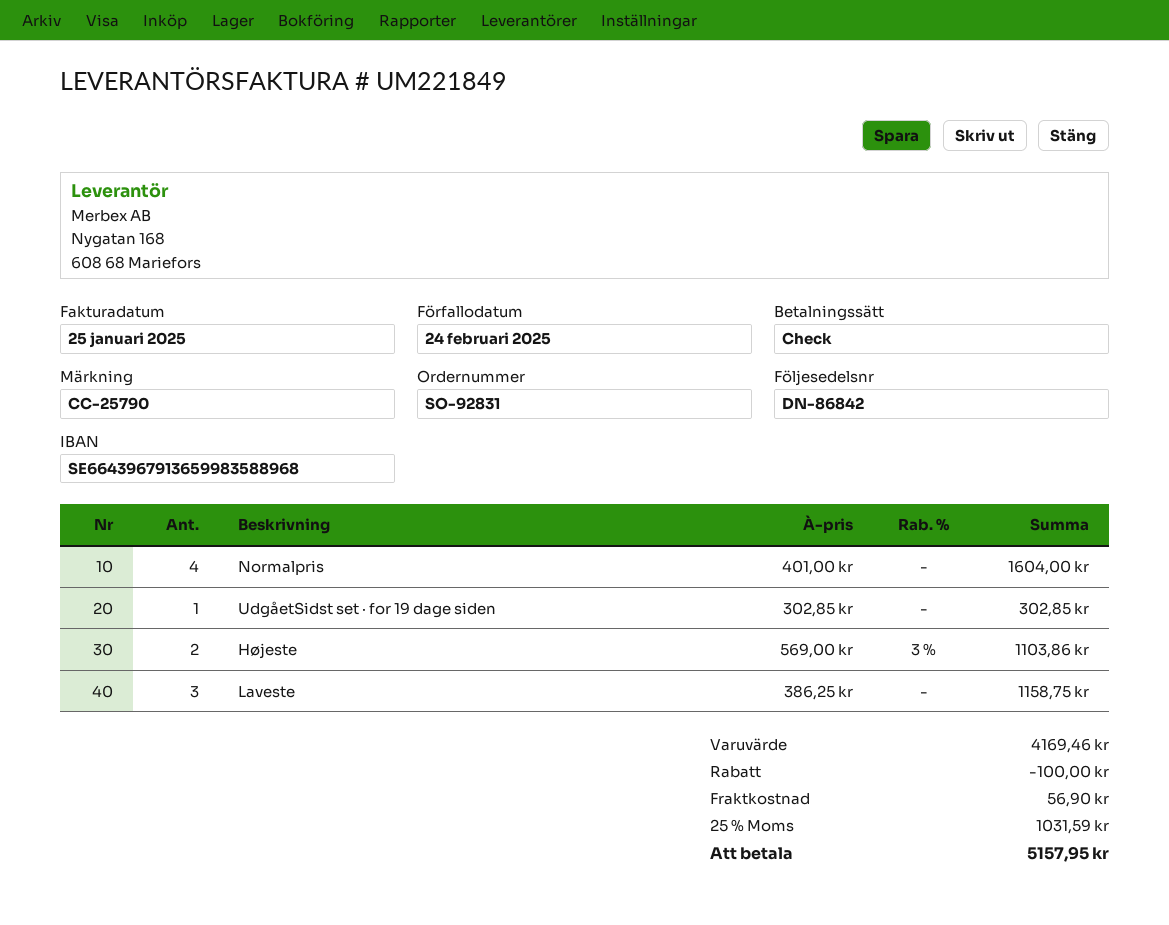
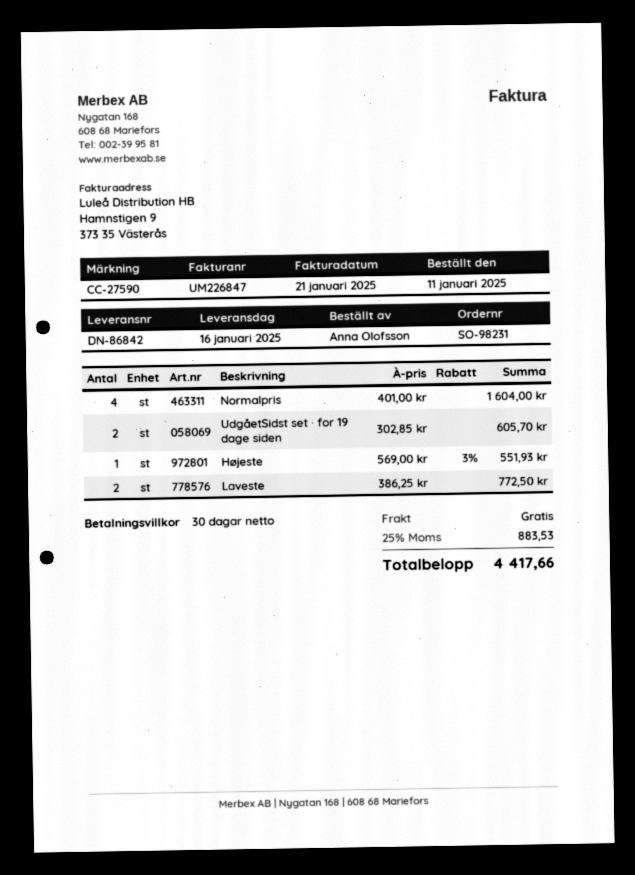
order number: SO-92831 -> SO-98231
invoice number: UM221849 -> UM226847
invoice date: 2025-01-25 -> 2025-01-21
reference: CC-25790 -> CC-27590
UdgåetSidst set · for 19 dage siden: 1 x 302.85 = 302.85 -> 2 x 302.85 = 605.70
Højeste: 2 x 569.00 - 3% = 1103.86 -> 1 x 569.00 - 3% = 551.93
Laveste: 3 x 386.25 = 1158.75 -> 2 x 386.25 = 772.50
discount: 100.00 -> none
shipping: 56.90 -> 0.00
tax: 25% = 1031.59 -> 25% = 883.53
total: 5157.95 -> 4417.66

